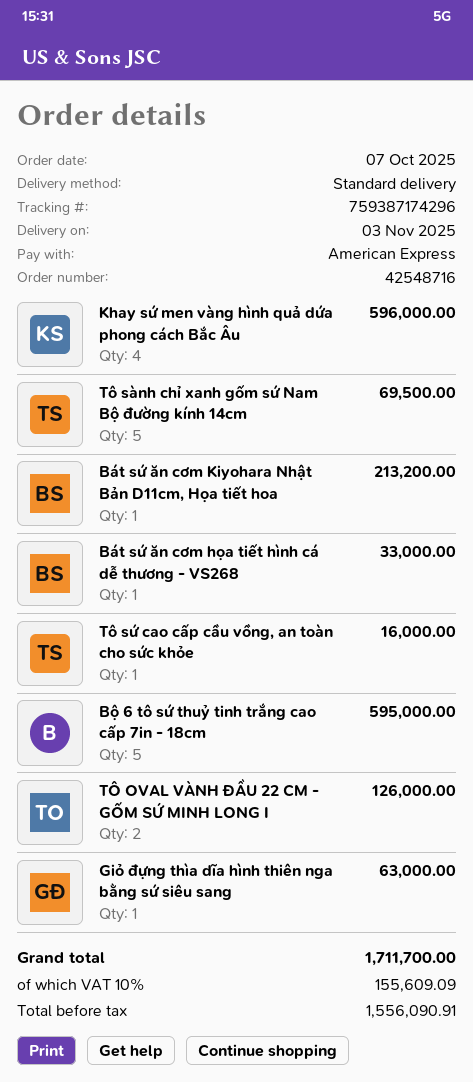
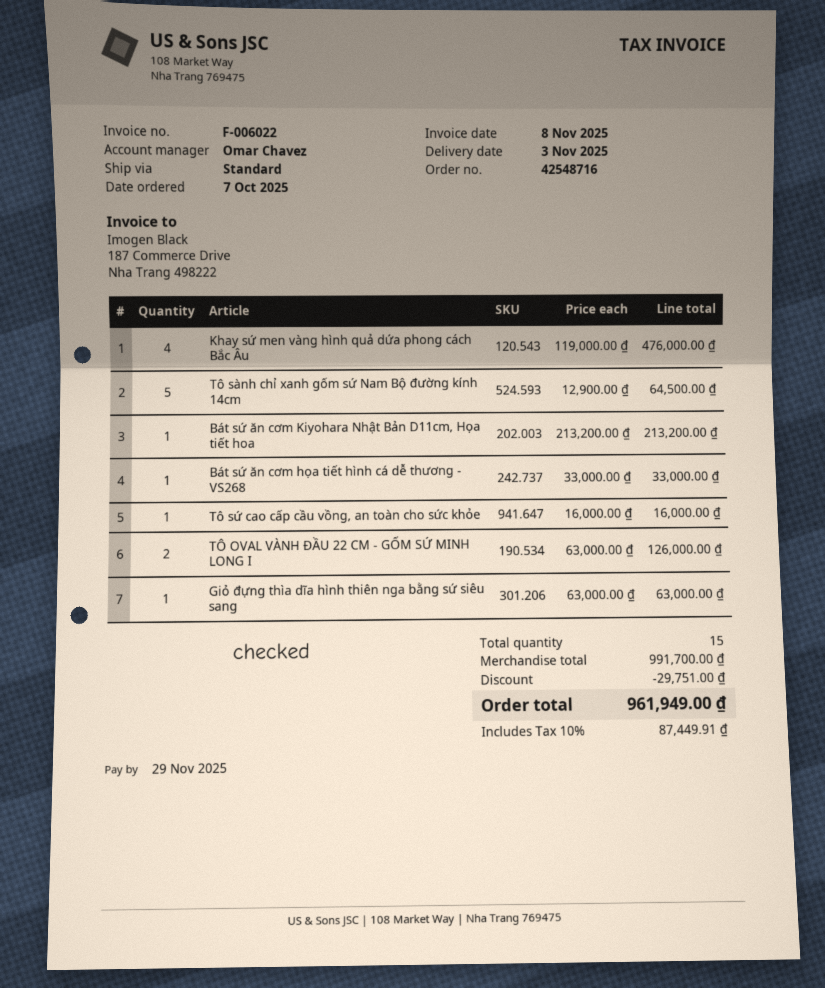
Khay sứ men vàng hình quả dứa phong cách Bắc Âu: 4 for 596000.00 -> 4 for 476000.00
Tô sành chỉ xanh gốm sứ Nam Bộ đường kính 14cm: 5 for 69500.00 -> 5 for 64500.00
Bộ 6 tô sứ thuỷ tinh trắng cao cấp 7in - 18cm: 5 for 595000.00 -> none
discount: none -> 29751.00
tax: 10% = 155609.09 -> 10% = 87449.91
total: 1711700.00 -> 961949.00

